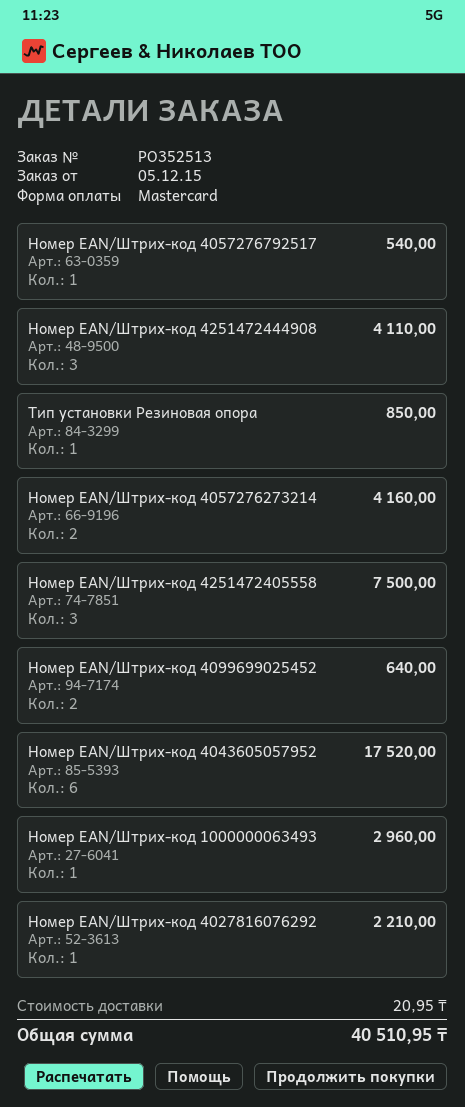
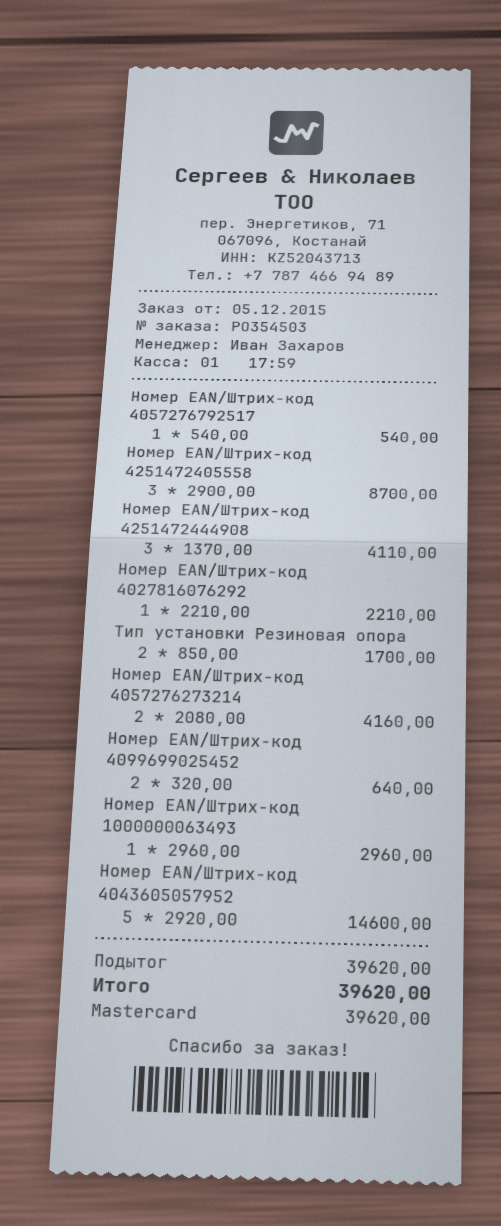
order number: PO352513 -> PO354503
Тип установки Резиновая опора: 1 for 850.00 -> 2 for 1700.00
Номер EAN/Штрих-код 4251472405558: 3 for 7500.00 -> 3 for 8700.00
Номер EAN/Штрих-код 4043605057952: 6 for 17520.00 -> 5 for 14600.00
shipping: 20.95 -> none
total: 40510.95 -> 39620.00

